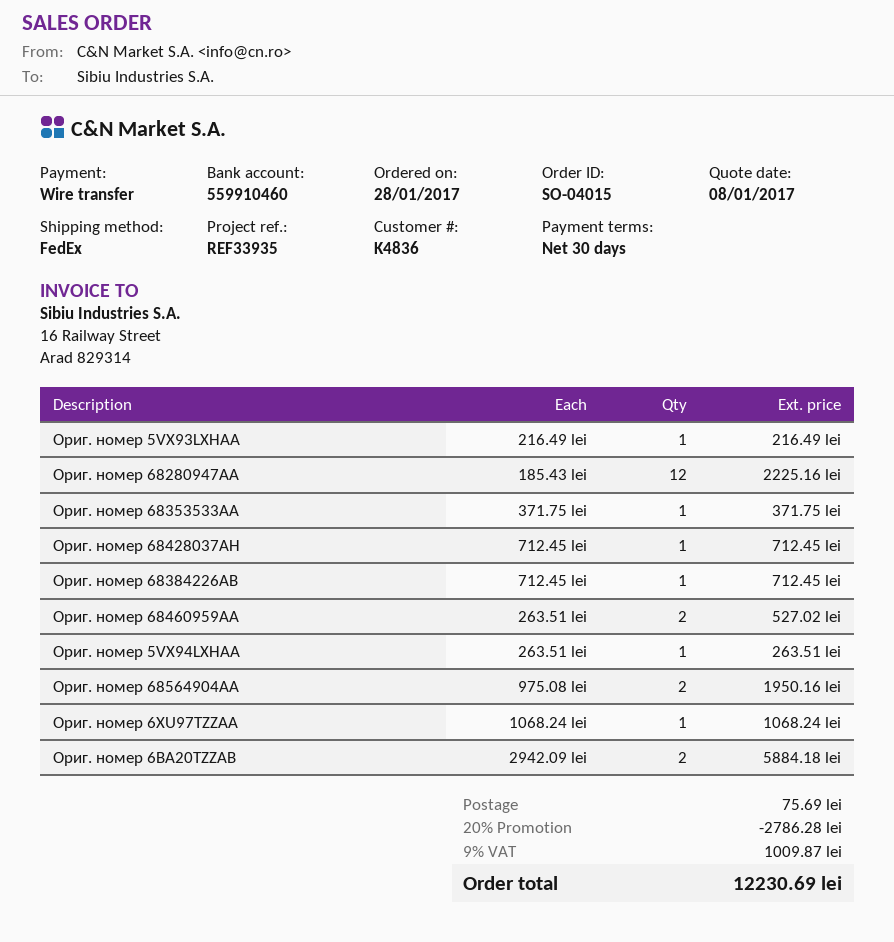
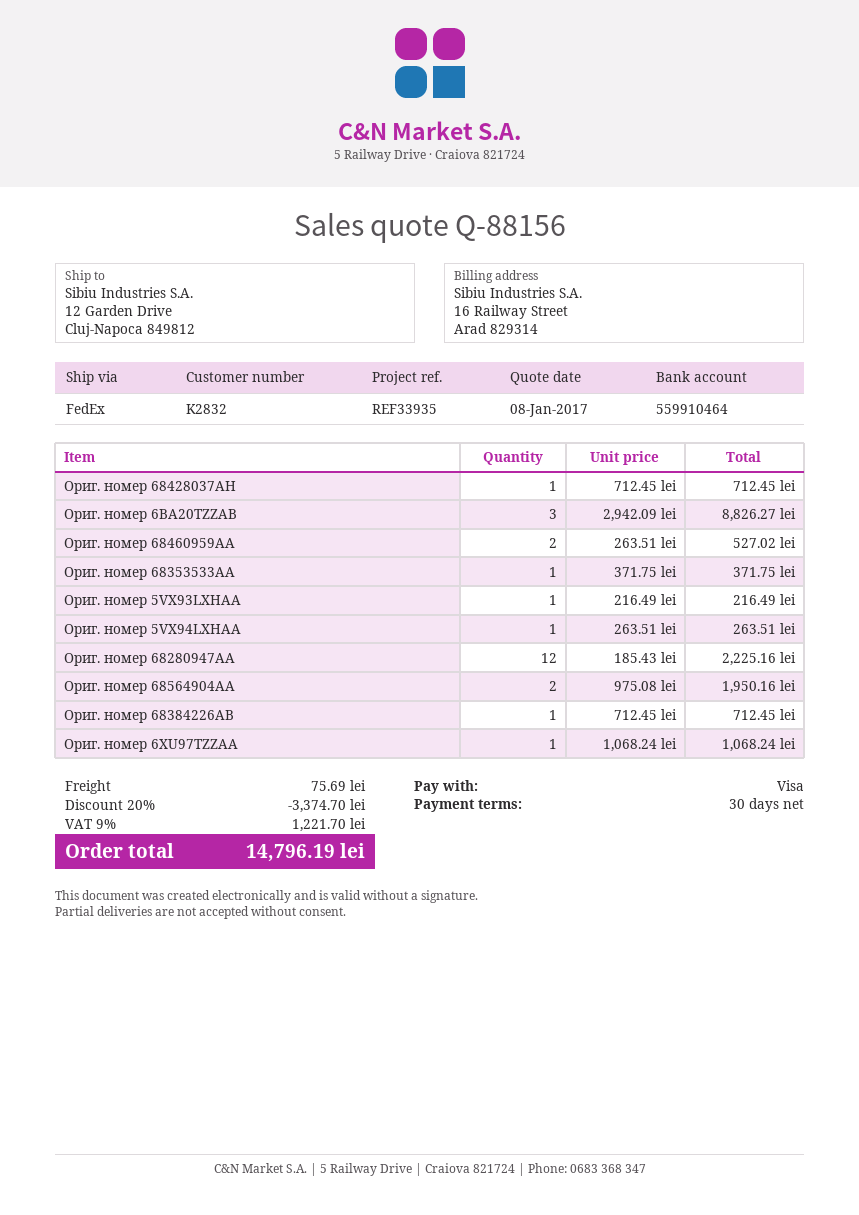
customer number: K4836 -> K2832
payment method: bank transfer -> Visa
bank account: 559910460 -> 559910464
Ориг. номер 6BA20TZZAB: 2 x 2942.09 = 5884.18 -> 3 x 2942.09 = 8826.27
discount: 20% = 2786.28 -> 20% = 3374.70
tax: 9% = 1009.87 -> 9% = 1221.70
total: 12230.69 -> 14796.19

